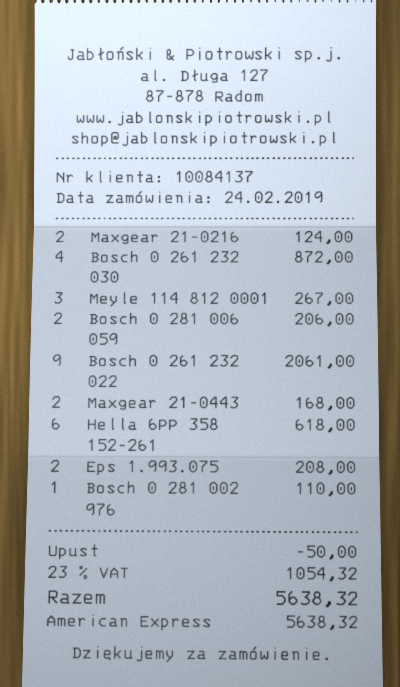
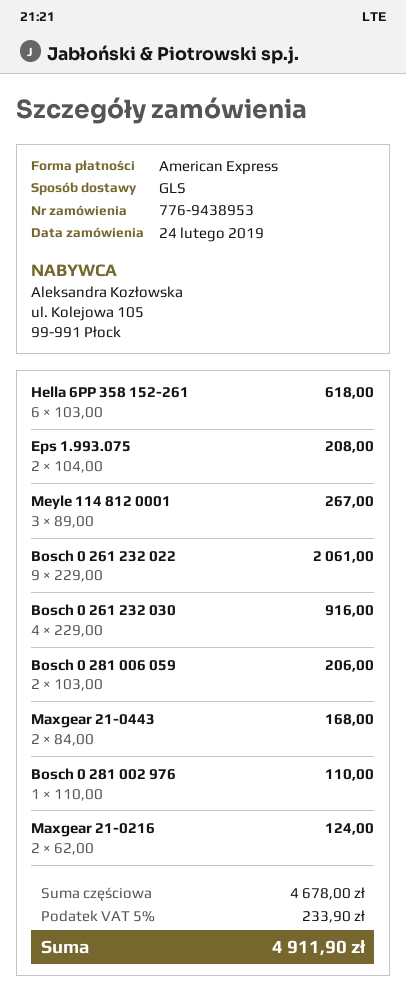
Bosch 0 261 232 030: 4 for 872.00 -> 4 for 916.00
discount: 50.00 -> none
tax: 23% = 1054.32 -> 5% = 233.90
total: 5638.32 -> 4911.90

